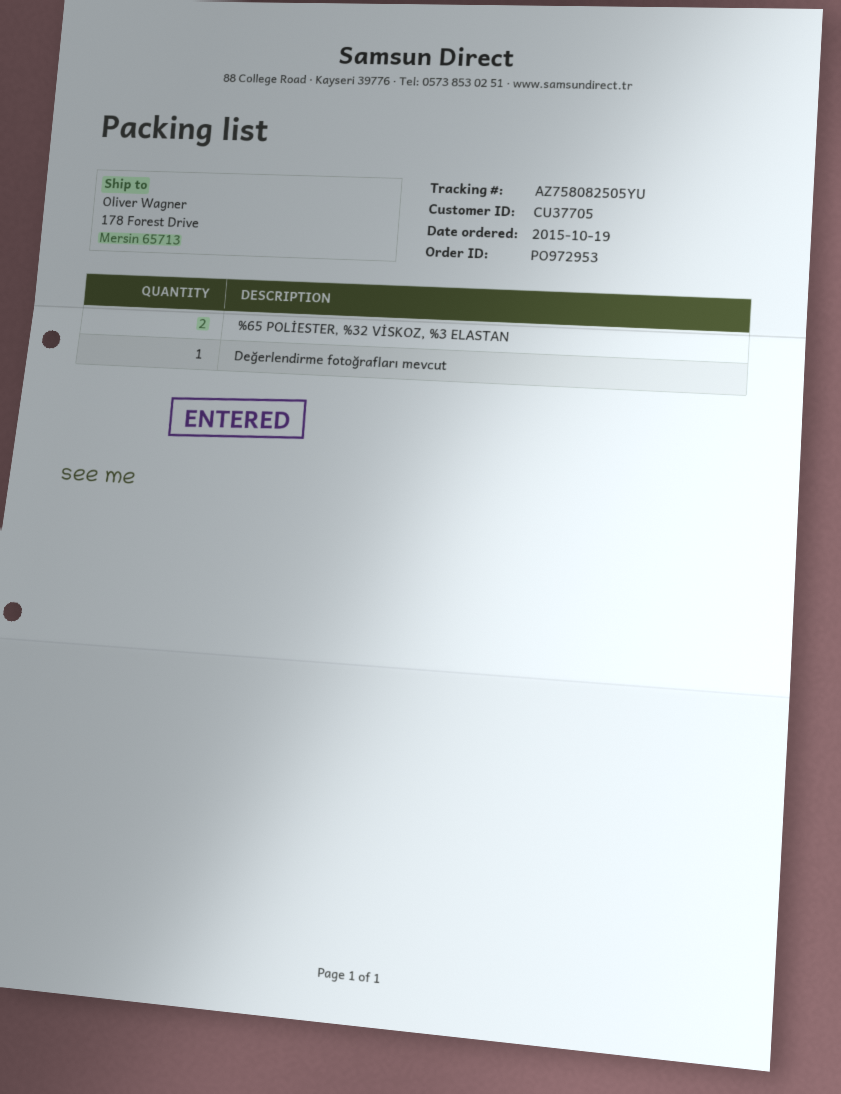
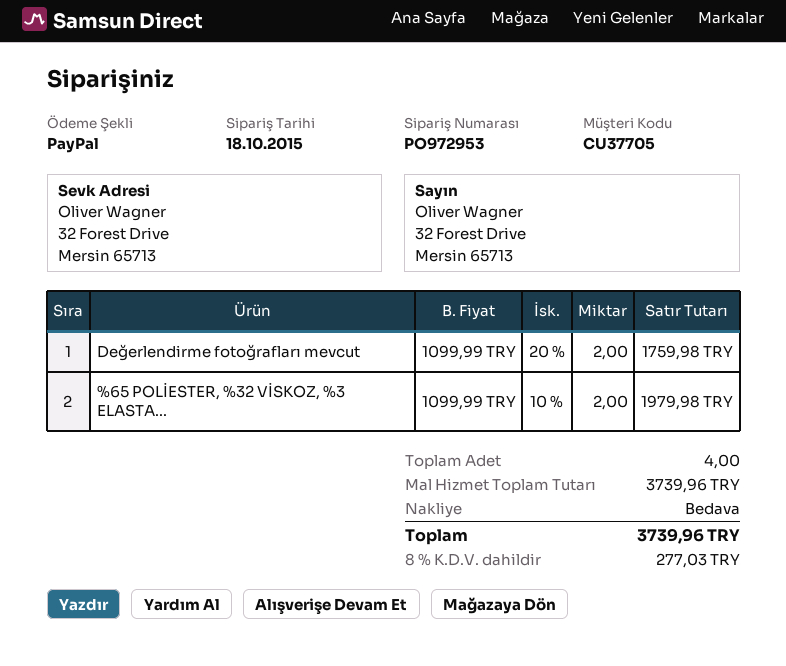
order date: 2015-10-19 -> 2015-10-18
ship to: 178 Forest Drive, Mersin 65713 -> 32 Forest Drive, Mersin 65713
Değerlendirme fotoğrafları mevcut: 1 -> 2

